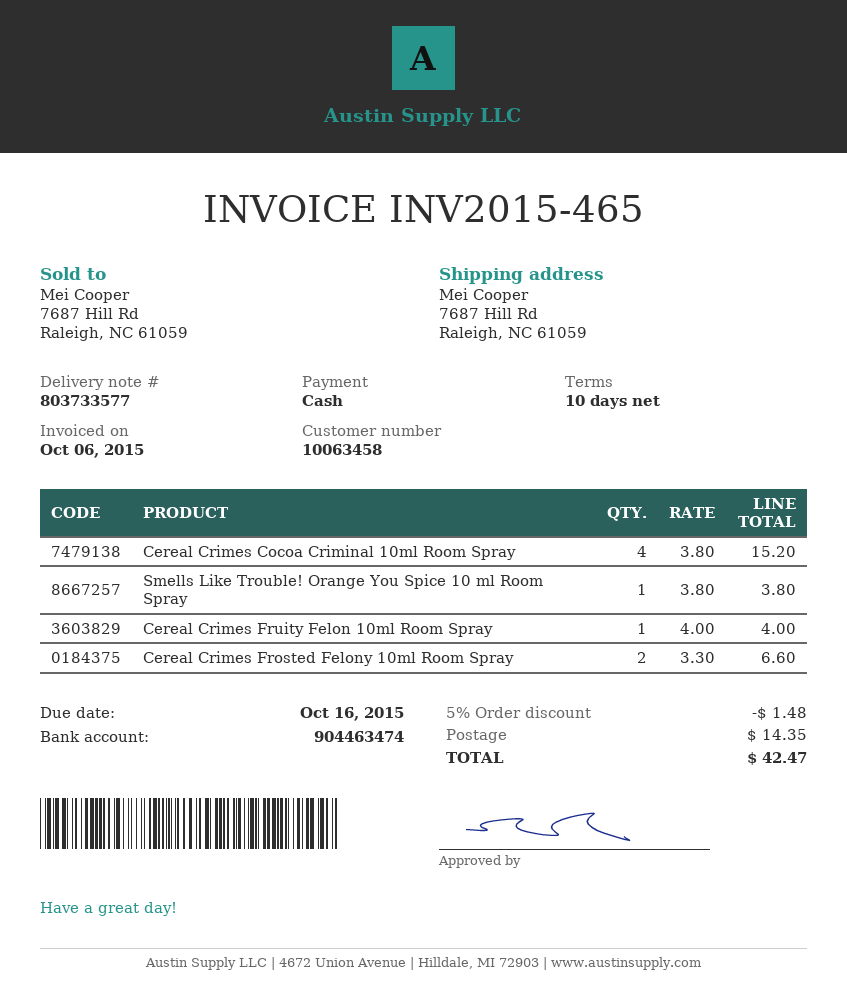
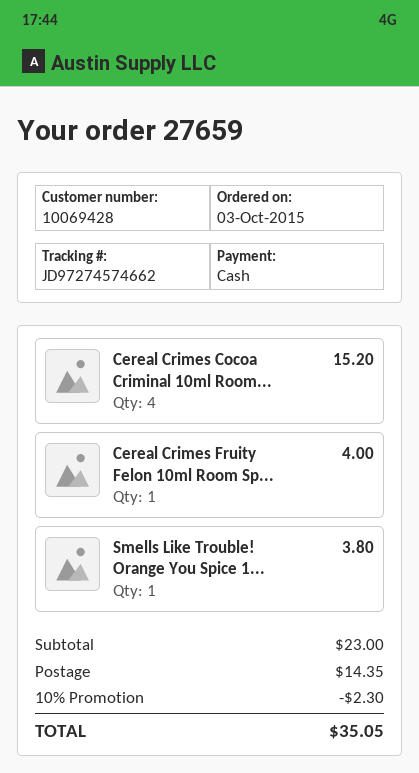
customer number: 10063458 -> 10069428
Cereal Crimes Frosted Felony 10ml Room Spray: 2 for 6.60 -> none
discount: 5% = 1.48 -> 10% = 2.30
total: 42.47 -> 35.05

